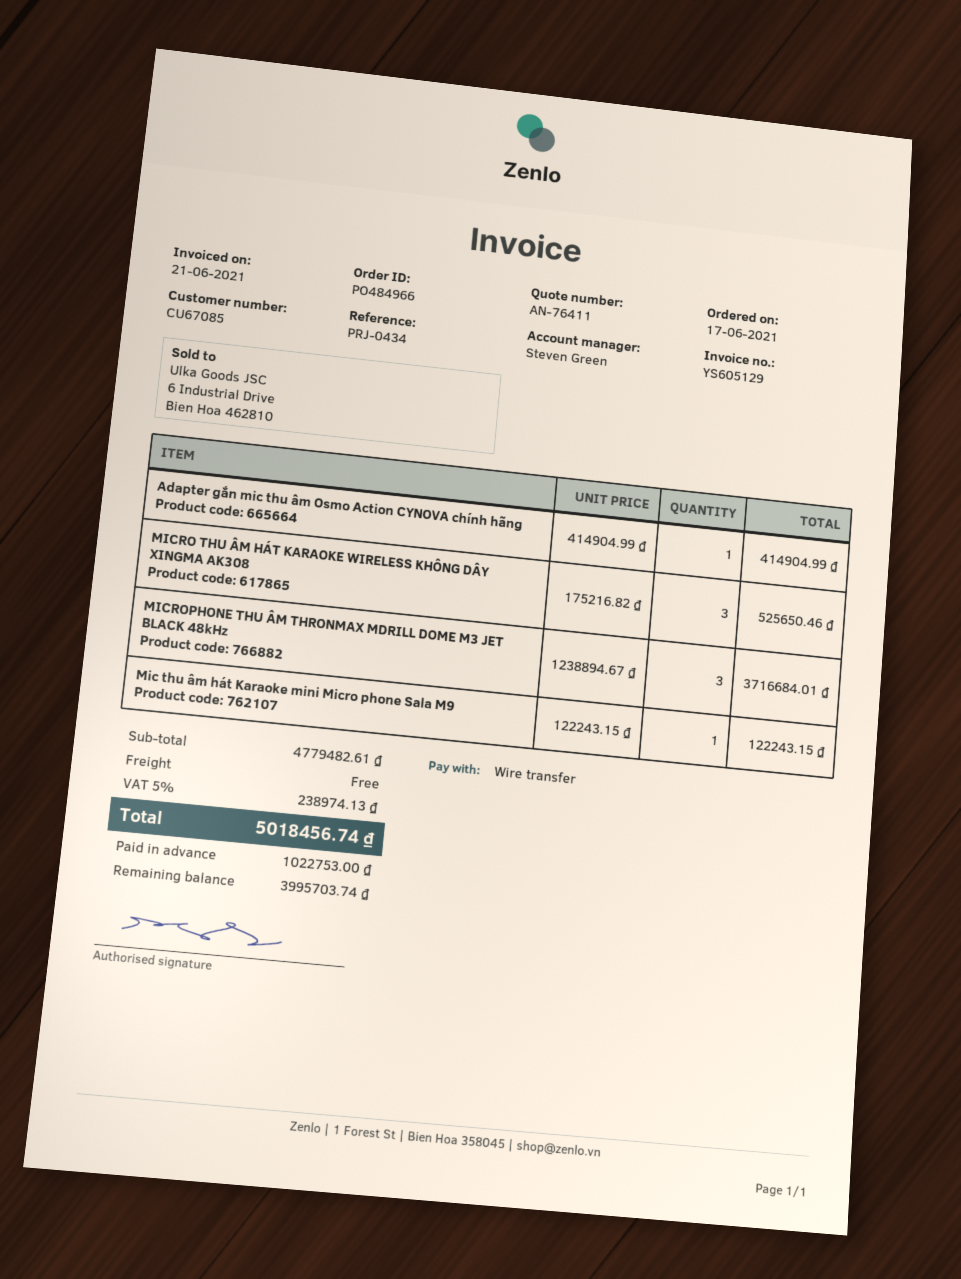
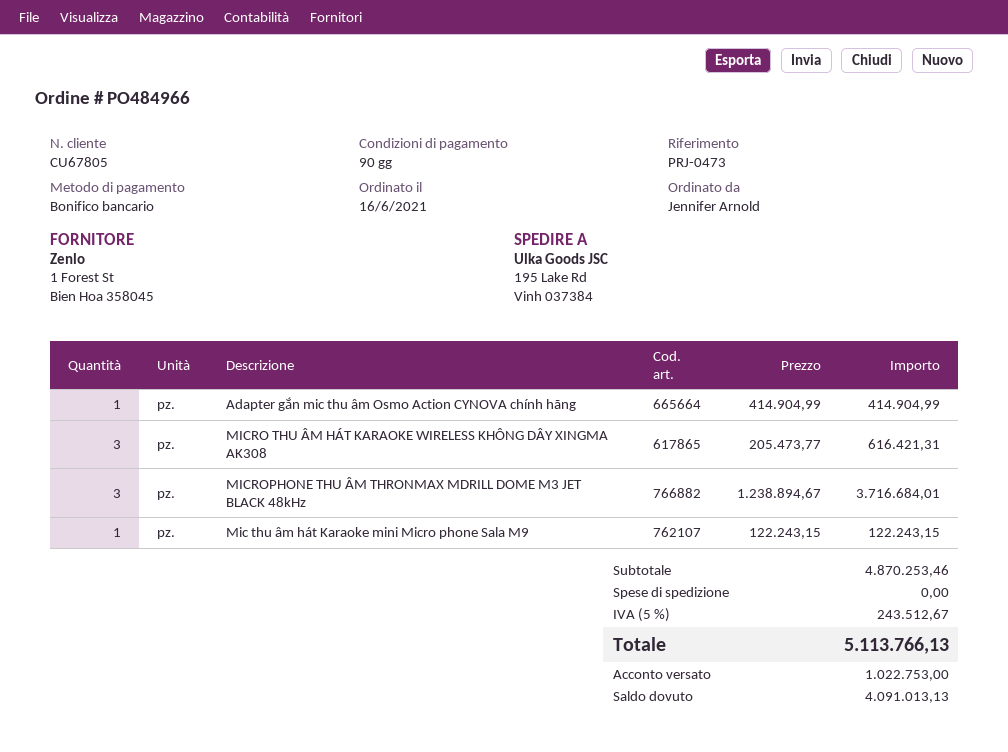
order date: 2021-06-17 -> 2021-06-16
customer number: CU67085 -> CU67805
reference: PRJ-0434 -> PRJ-0473
MICRO THU ÂM HÁT KARAOKE WIRELESS KHÔNG DÂY XINGMA AK308: 3 x 175216.82 = 525650.46 -> 3 x 205473.77 = 616421.31
subtotal: 4779482.61 -> 4870253.46
tax: 5% = 238974.13 -> 5% = 243512.67
total: 5018456.74 -> 5113766.13
balance: 3995703.74 -> 4091013.13

